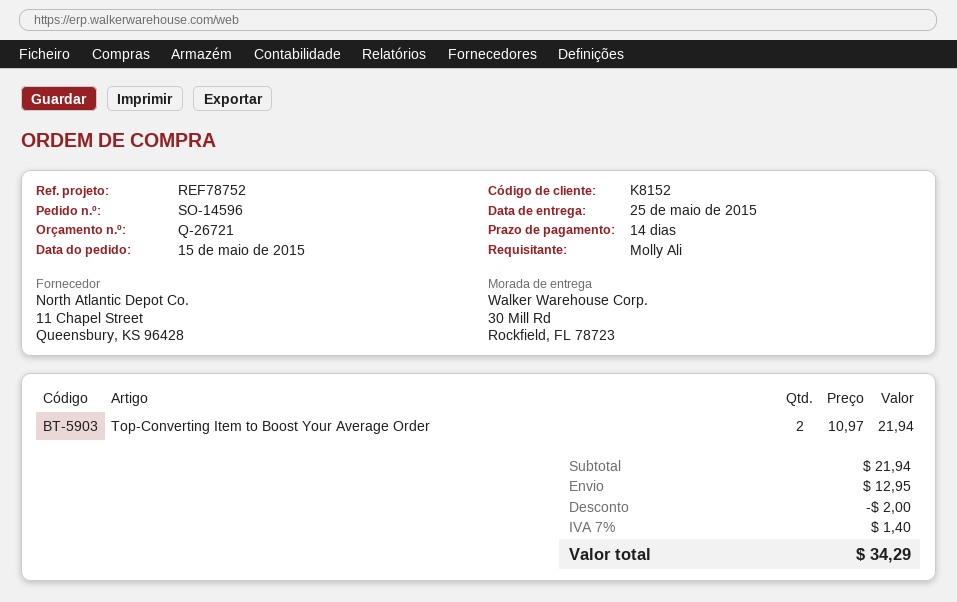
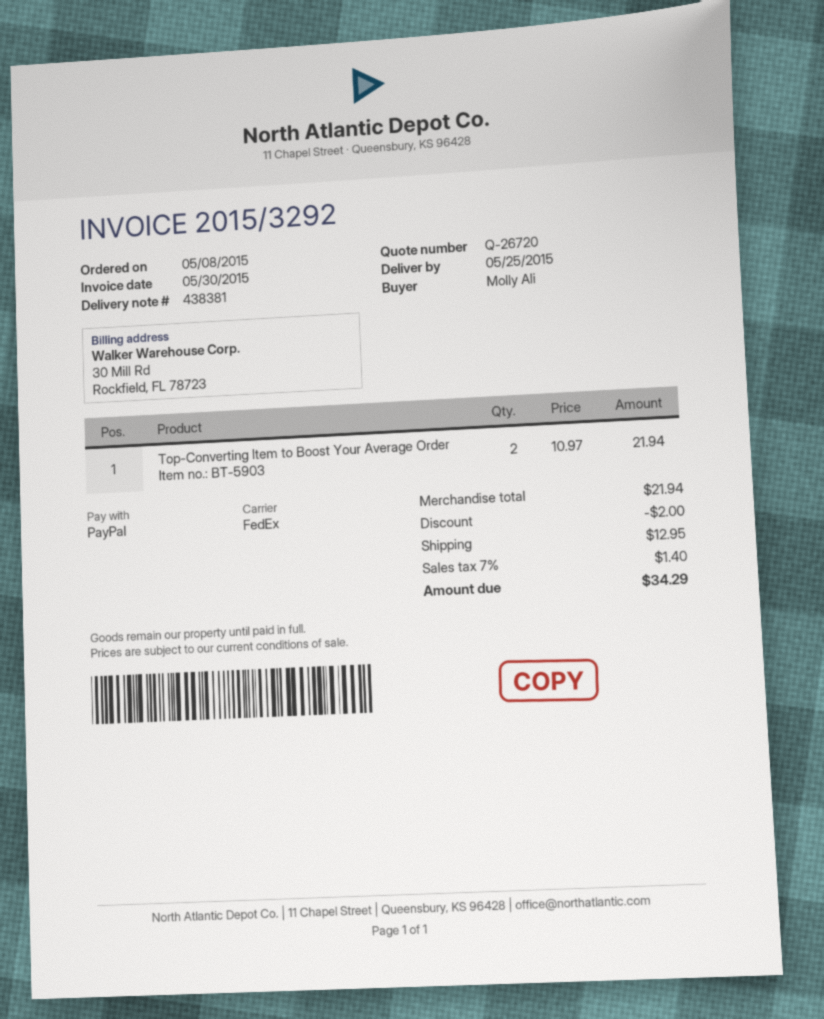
quote number: Q-26721 -> Q-26720
order date: 2015-05-15 -> 2015-05-08

